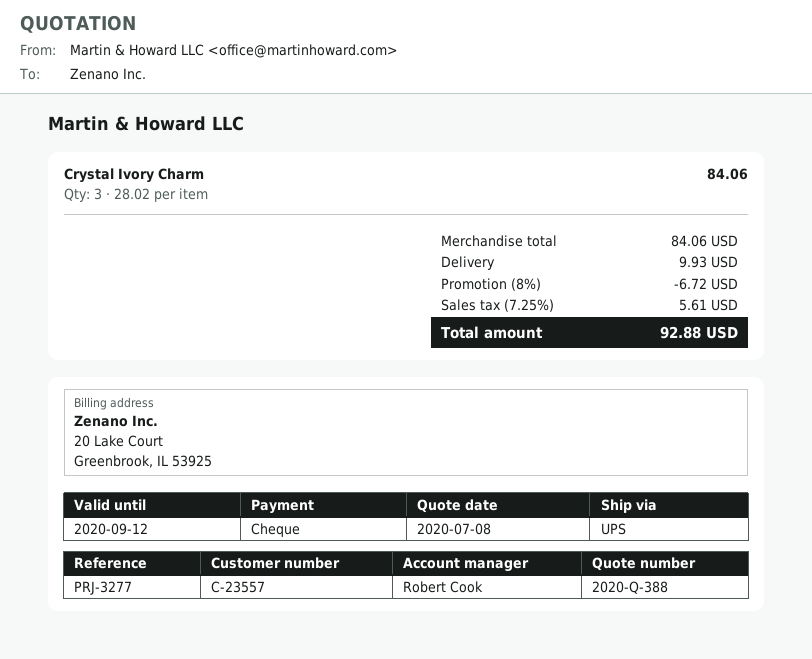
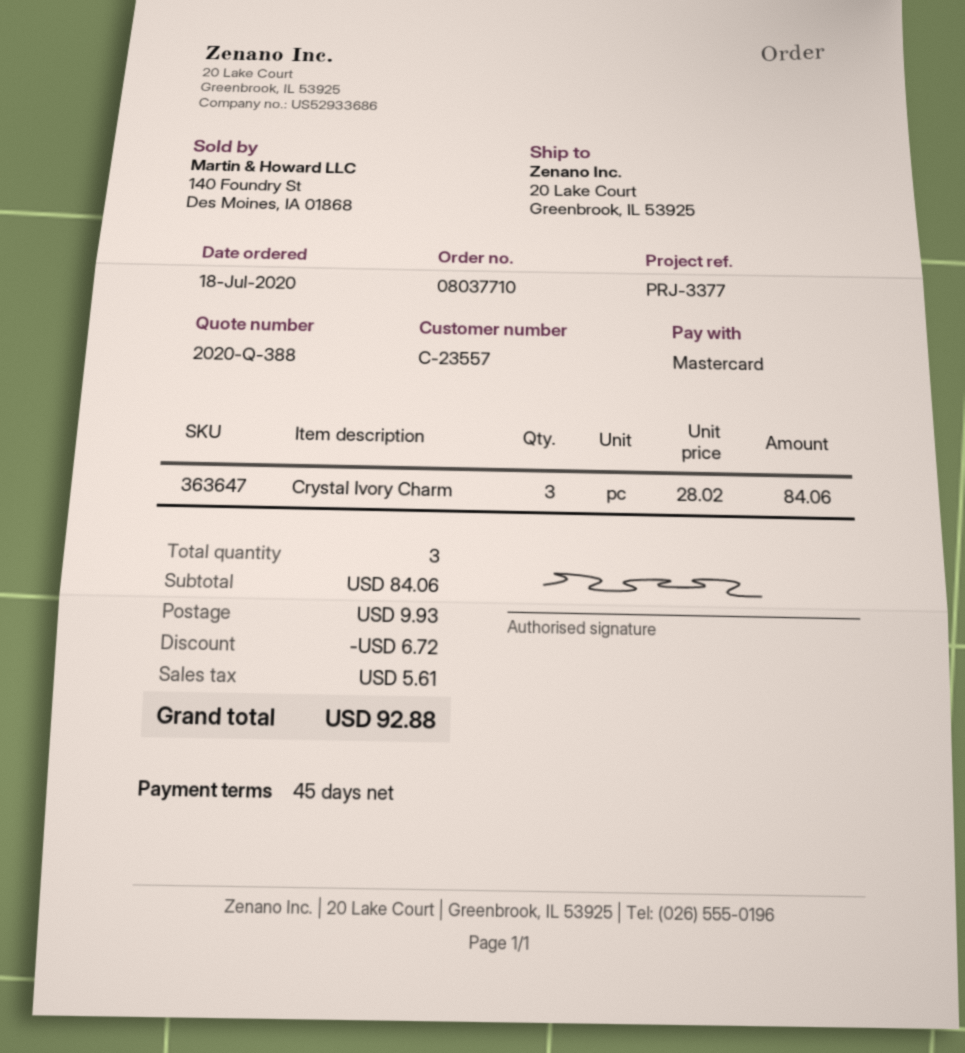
reference: PRJ-3277 -> PRJ-3377
payment method: cheque -> Mastercard

